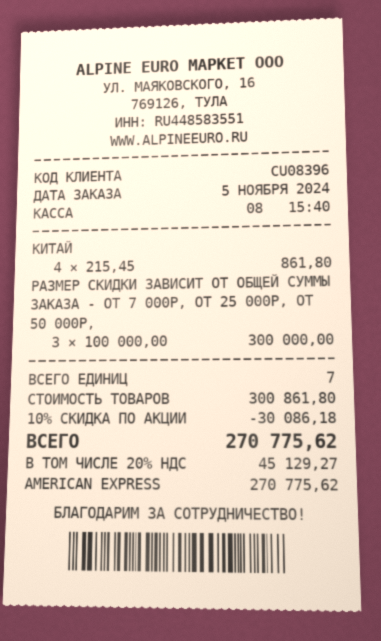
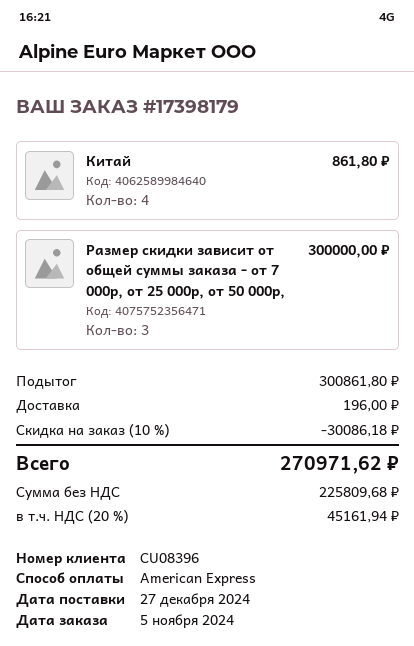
shipping: none -> 196.00
tax: 20% = 45129.27 -> 20% = 45161.94
total: 270775.62 -> 270971.62

